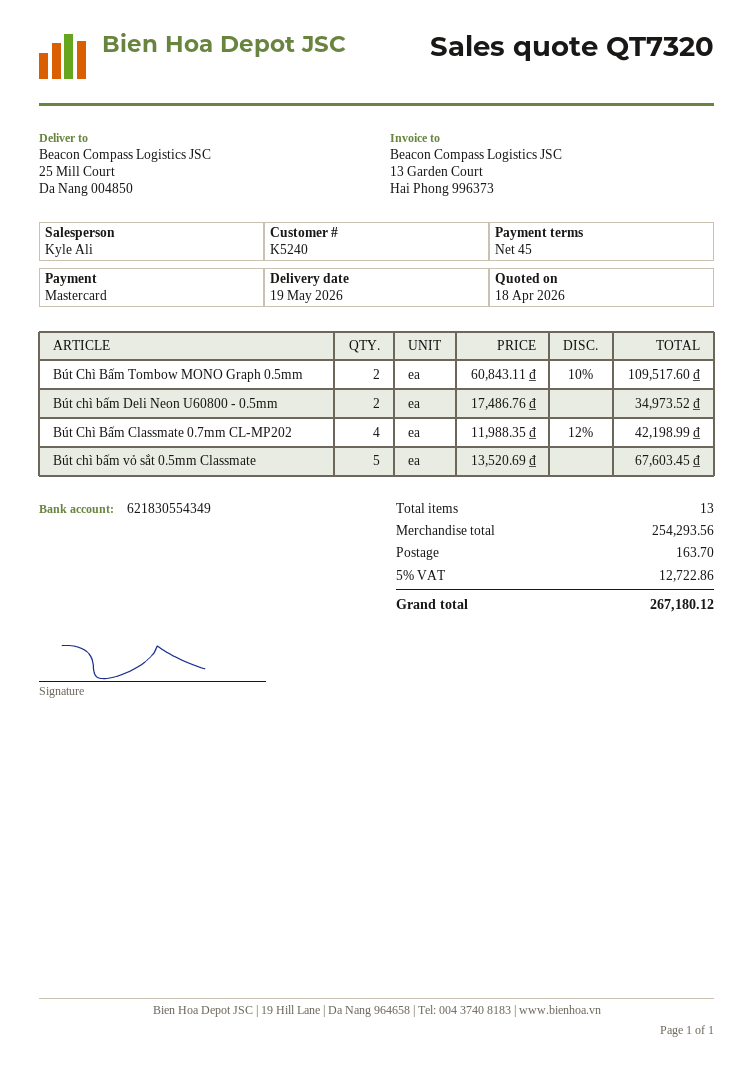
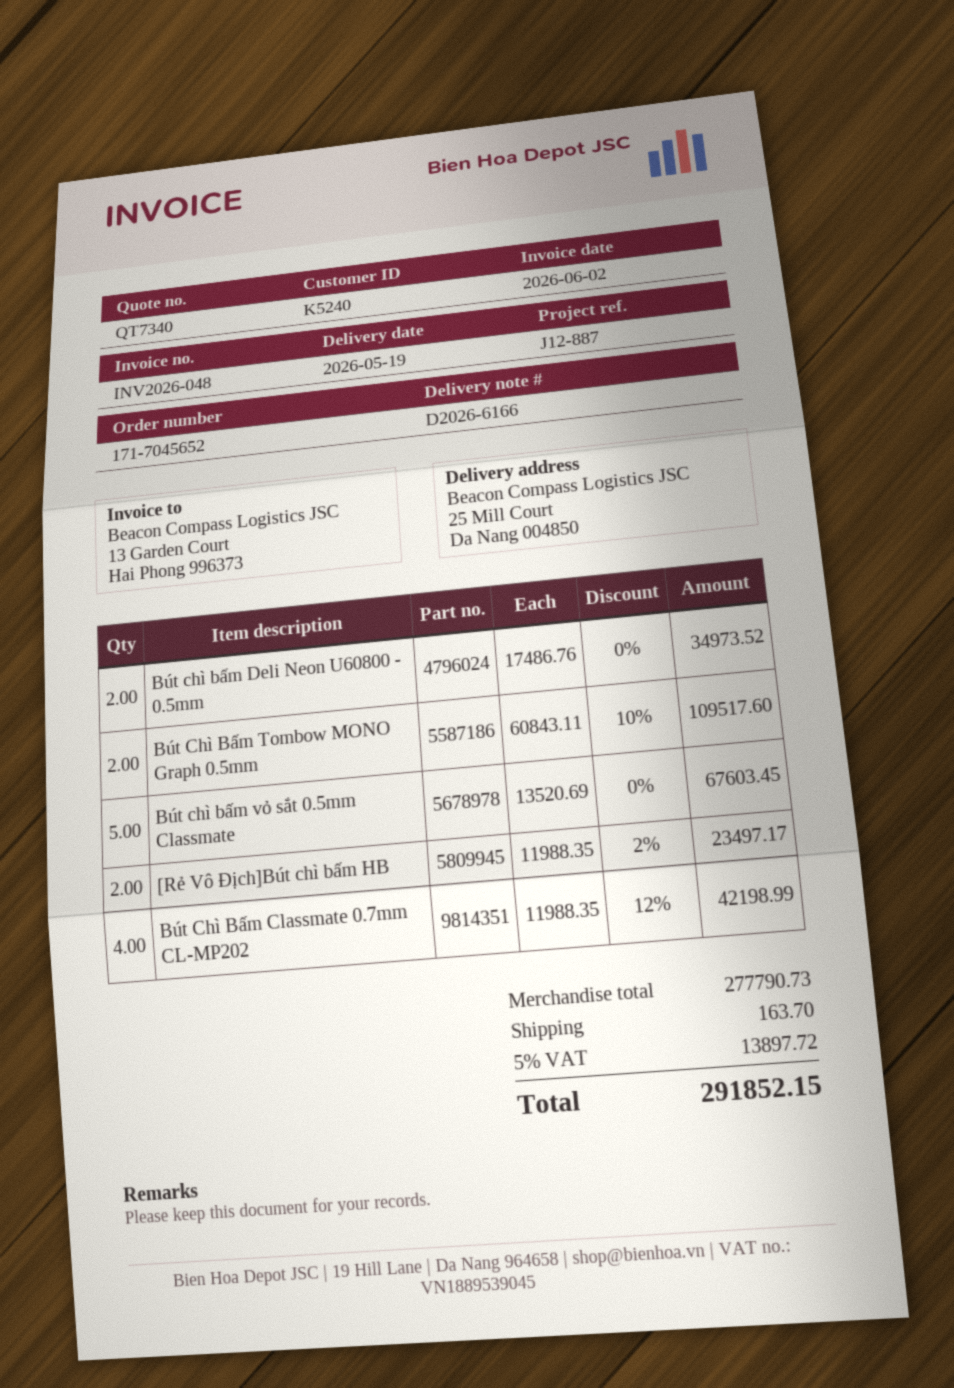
quote number: QT7320 -> QT7340
[Rẻ Vô Địch]Bút chì bấm HB: none -> 2 x 11988.35 - 2% = 23497.17
subtotal: 254293.56 -> 277790.73
tax: 5% = 12722.86 -> 5% = 13897.72
total: 267180.12 -> 291852.15

